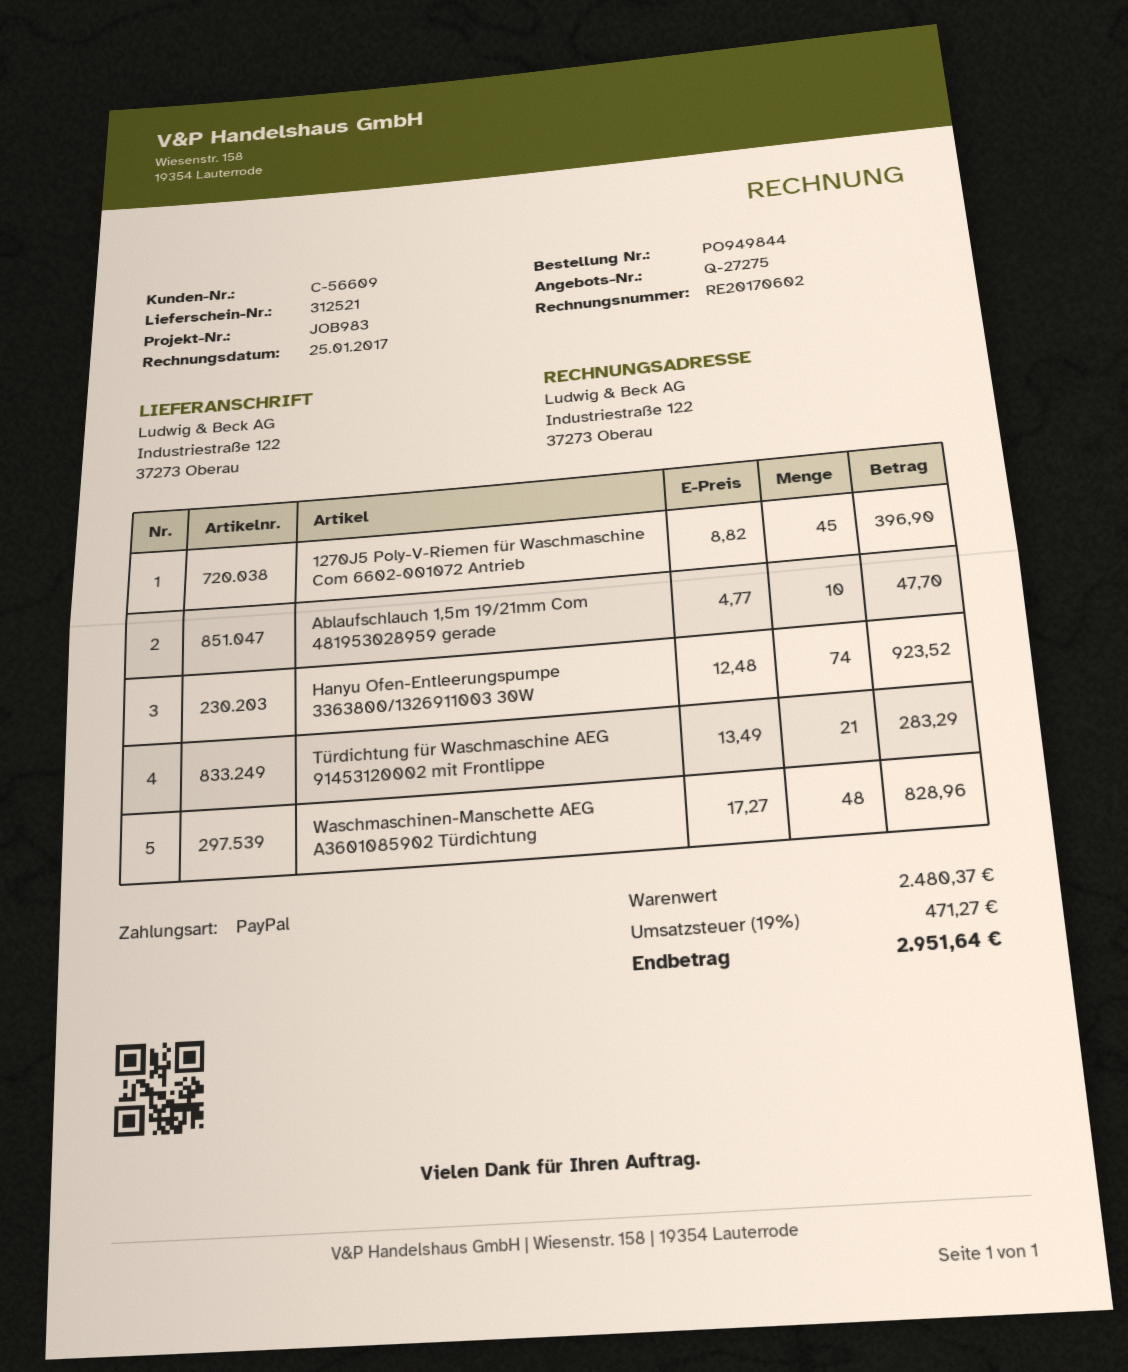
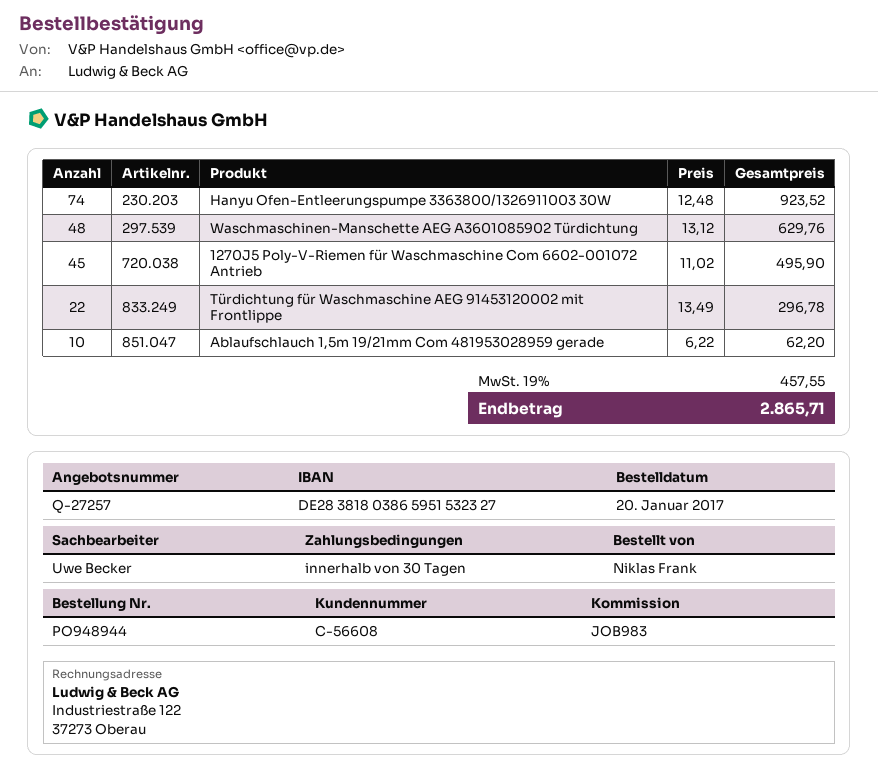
quote number: Q-27275 -> Q-27257
order number: PO949844 -> PO948944
customer number: C-56609 -> C-56608
1270J5 Poly-V-Riemen für Waschmaschine Com 6602-001072 Antrieb: 45 x 8.82 = 396.90 -> 45 x 11.02 = 495.90
Ablaufschlauch 1,5m 19/21mm Com 481953028959 gerade: 10 x 4.77 = 47.70 -> 10 x 6.22 = 62.20
Türdichtung für Waschmaschine AEG 91453120002 mit Frontlippe: 21 x 13.49 = 283.29 -> 22 x 13.49 = 296.78
Waschmaschinen-Manschette AEG A3601085902 Türdichtung: 48 x 17.27 = 828.96 -> 48 x 13.12 = 629.76
tax: 19% = 471.27 -> 19% = 457.55
total: 2951.64 -> 2865.71

